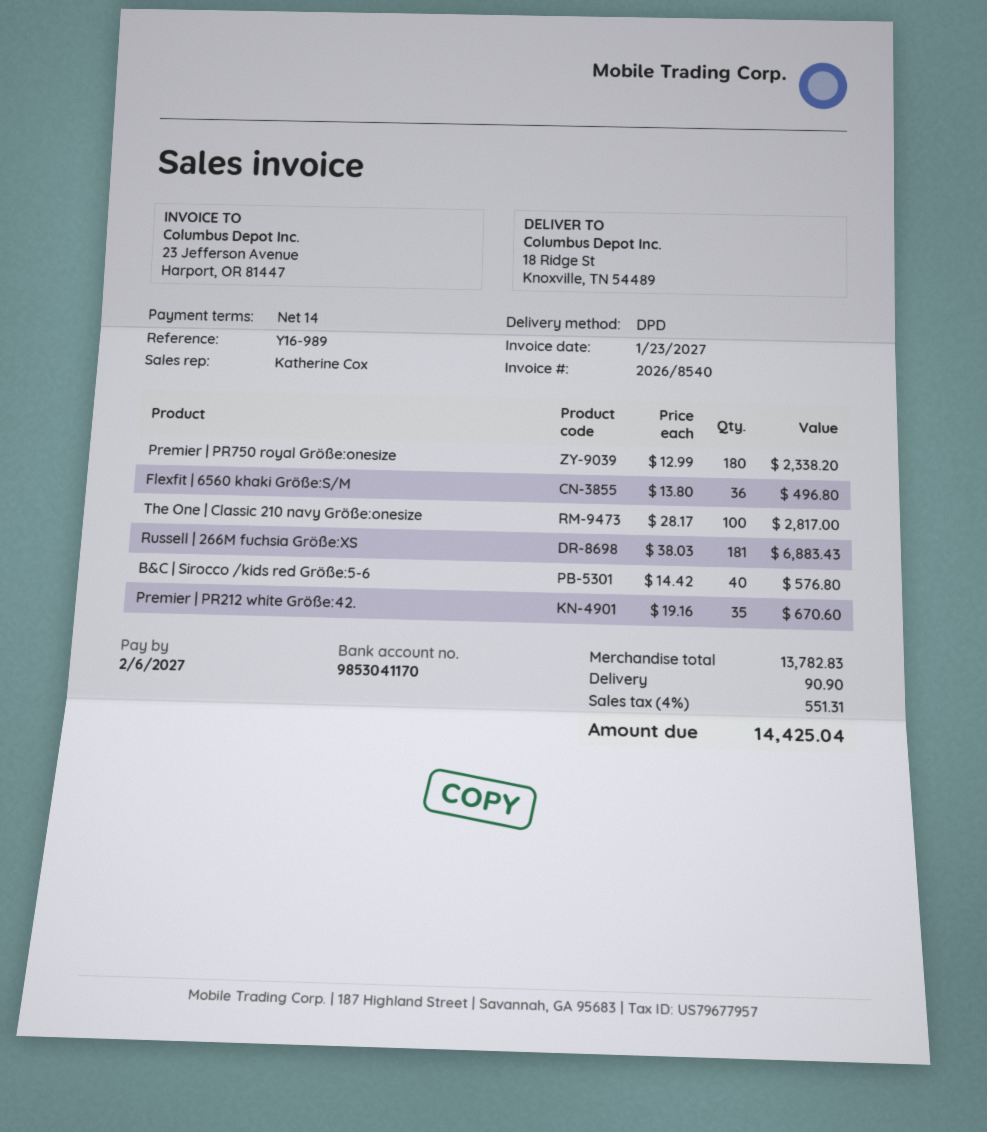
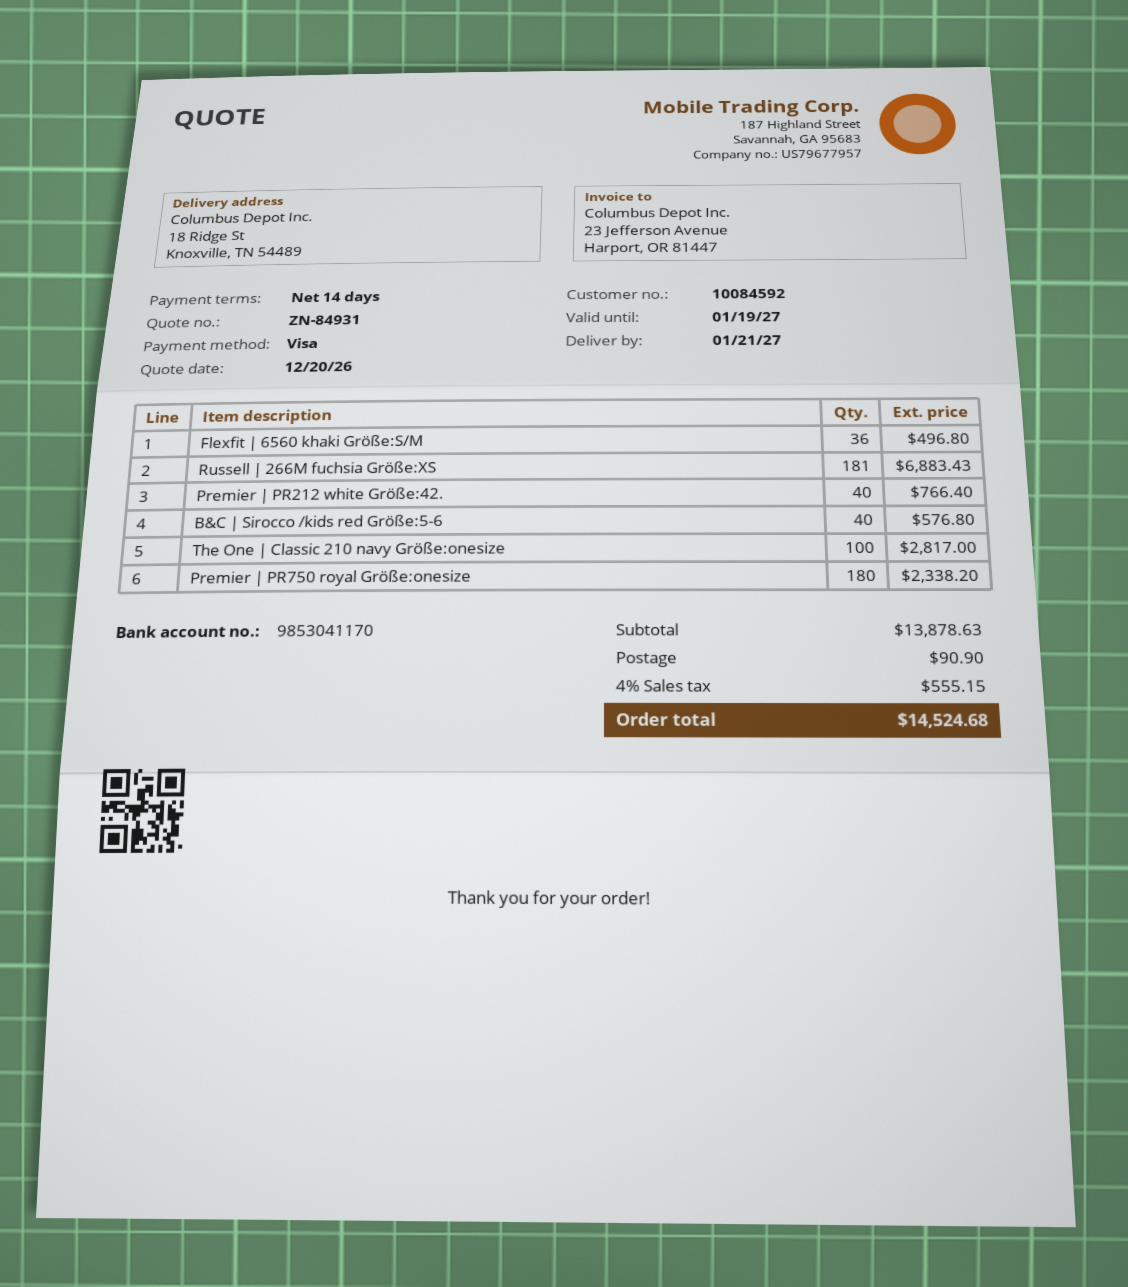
Premier | PR212 white Größe:42.: 35 for 670.60 -> 40 for 766.40
subtotal: 13782.83 -> 13878.63
tax: 4% = 551.31 -> 4% = 555.15
total: 14425.04 -> 14524.68

